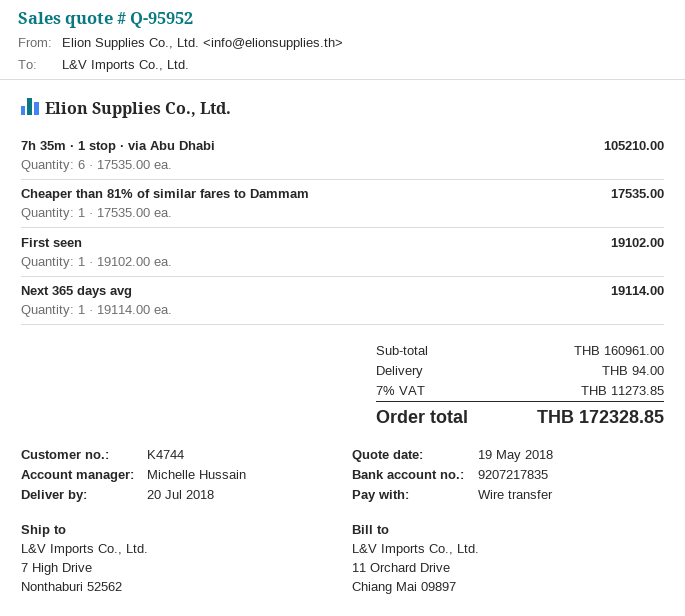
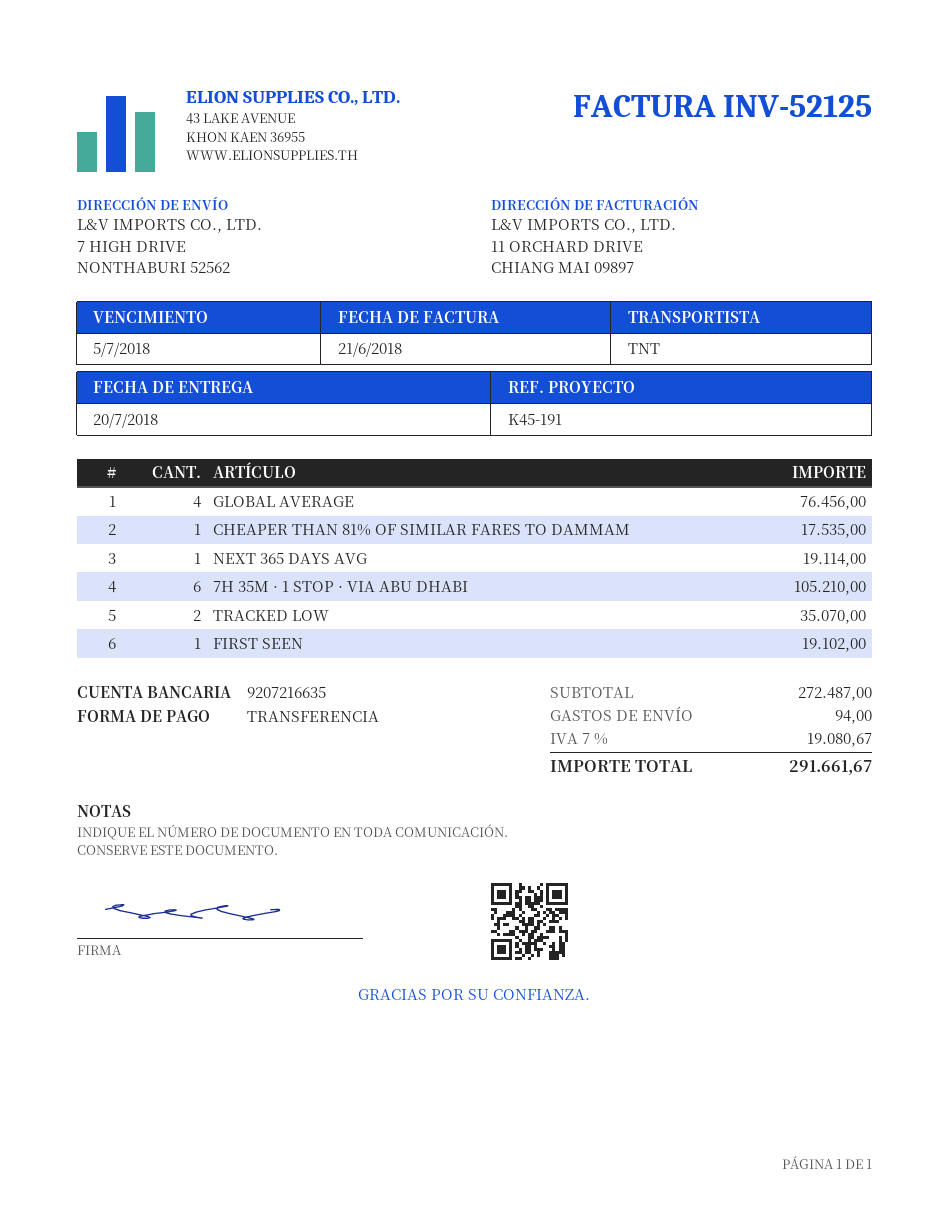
bank account: 9207217835 -> 9207216635
GLOBAL AVERAGE: none -> 4 for 76456.00
TRACKED LOW: none -> 2 for 35070.00
subtotal: 160961.00 -> 272487.00
tax: 7% = 11273.85 -> 7% = 19080.67
total: 172328.85 -> 291661.67

